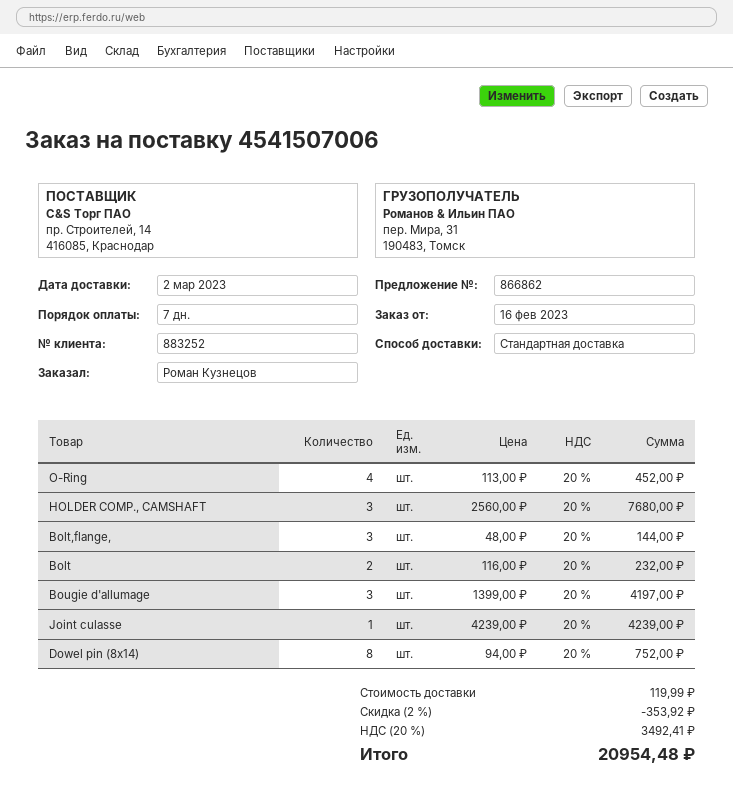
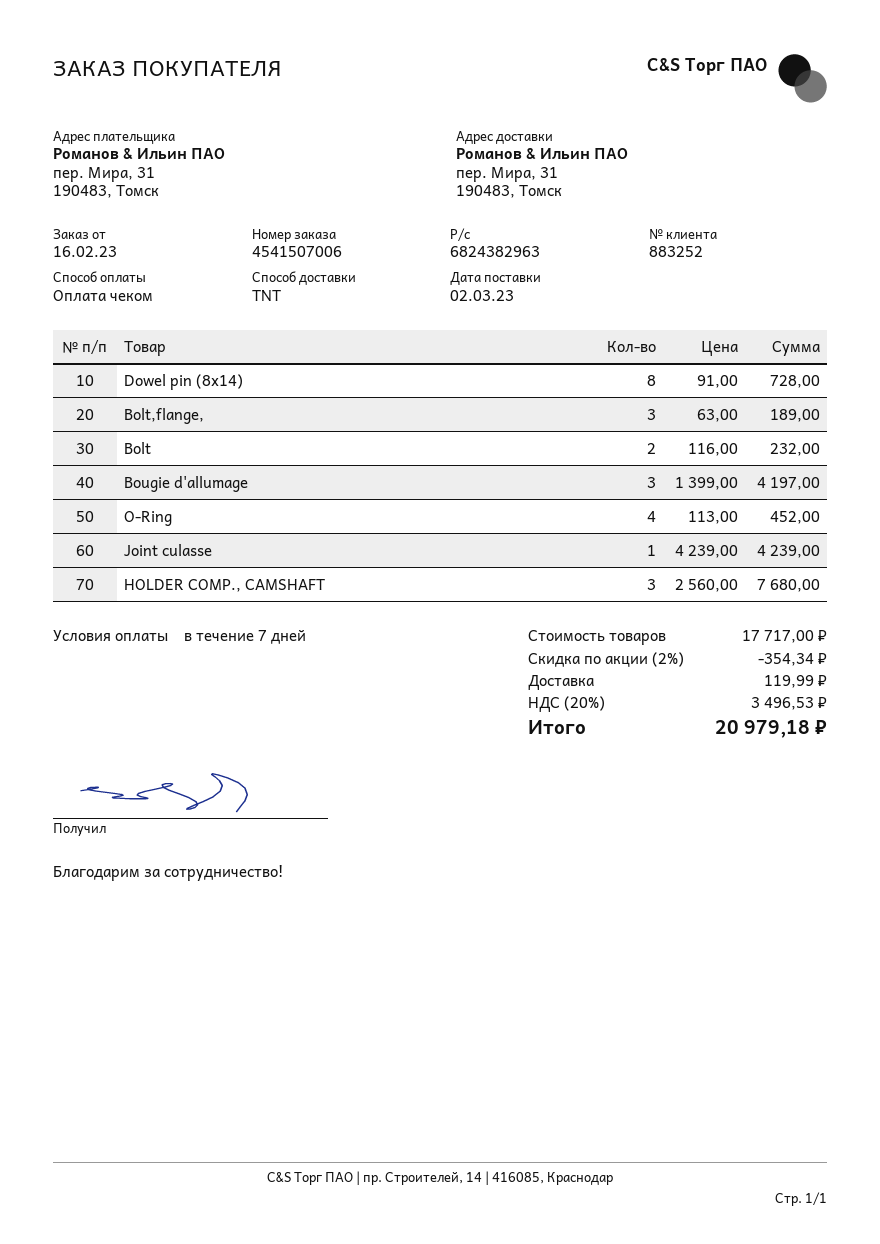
shipping method: standard -> TNT
Bolt,flange,: 3 x 48.00 = 144.00 -> 3 x 63.00 = 189.00
Dowel pin (8x14): 8 x 94.00 = 752.00 -> 8 x 91.00 = 728.00
discount: 2% = 353.92 -> 2% = 354.34
tax: 20% = 3492.41 -> 20% = 3496.53
total: 20954.48 -> 20979.18

